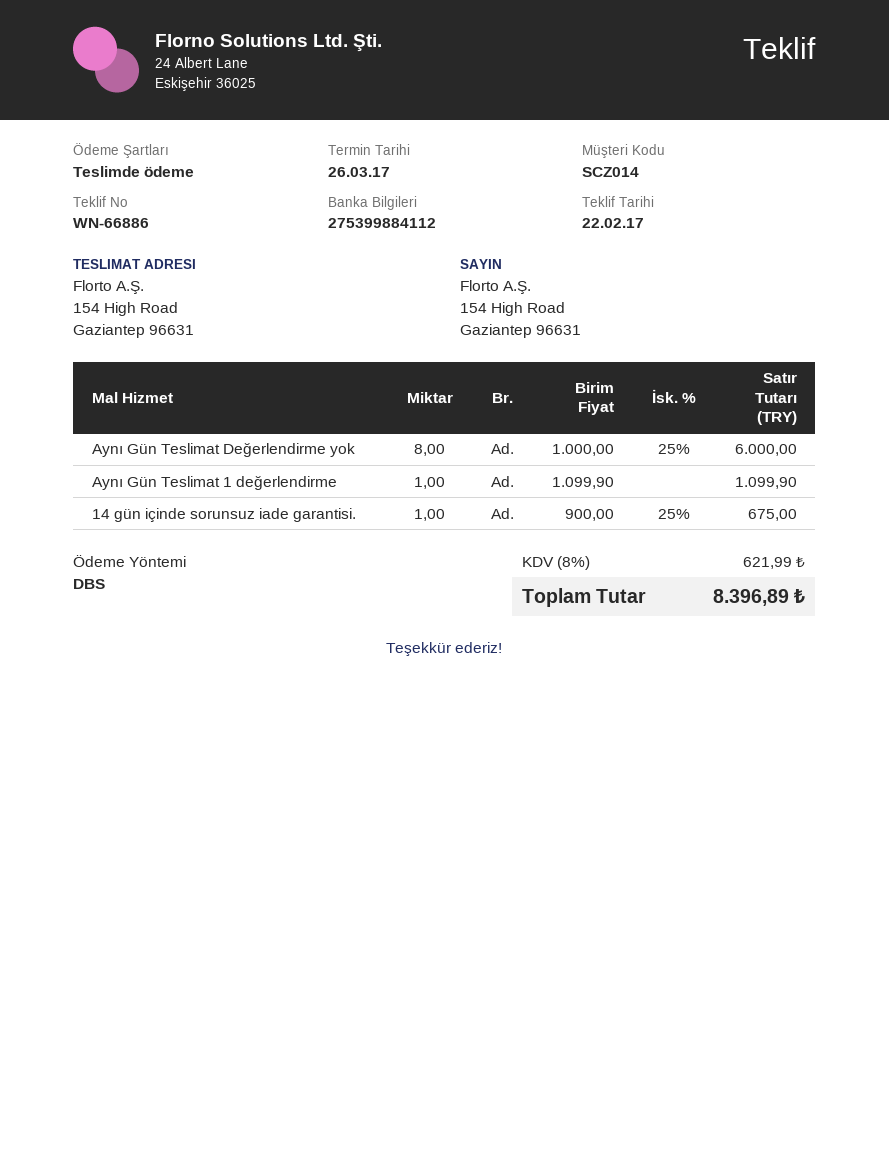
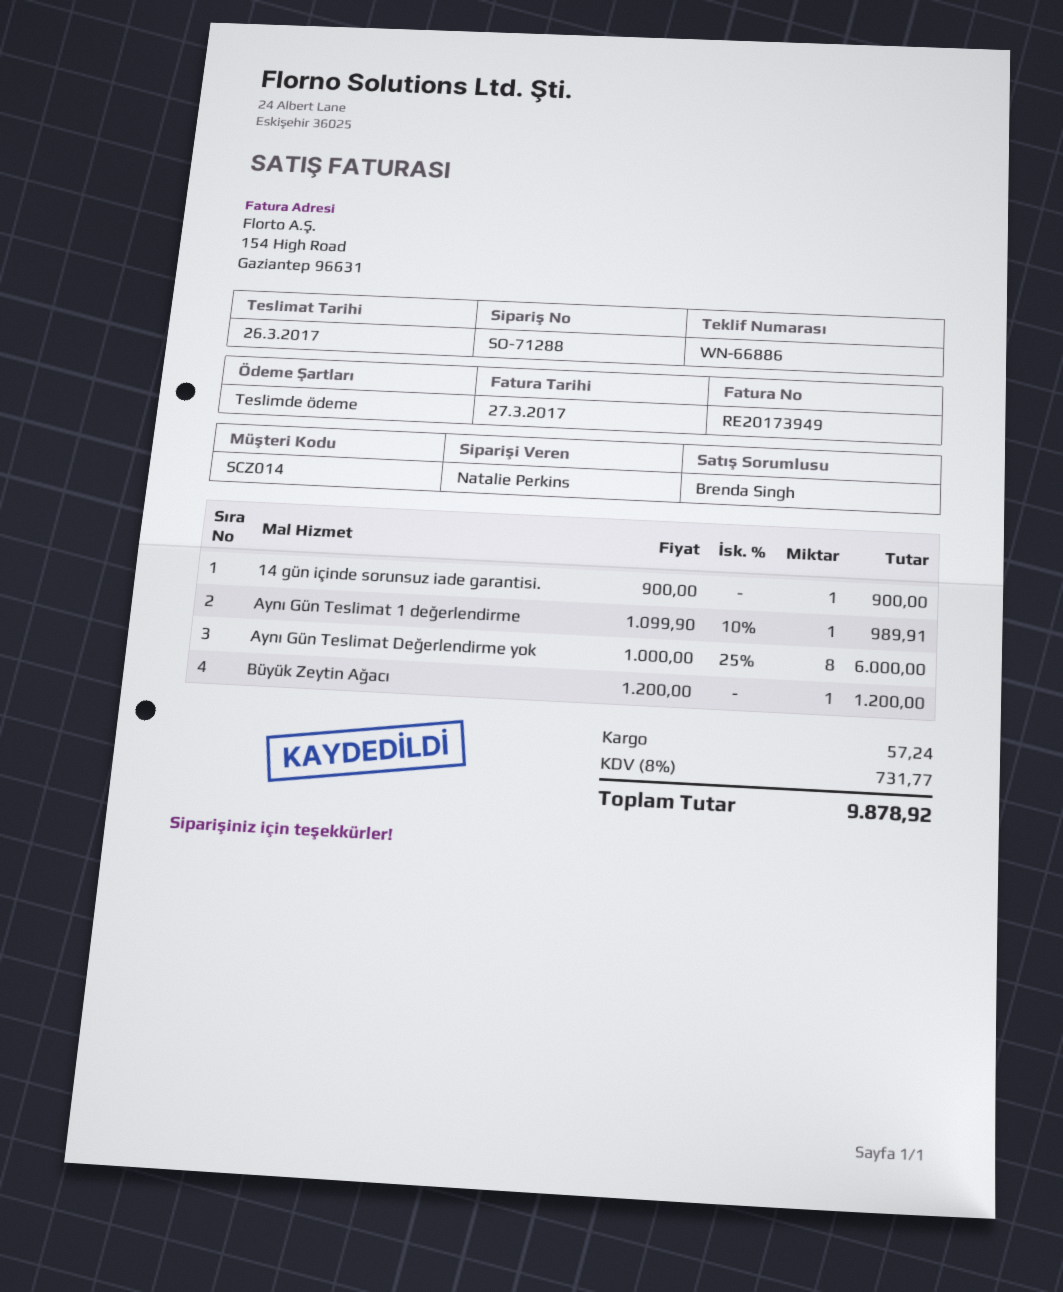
Aynı Gün Teslimat 1 değerlendirme: 1 x 1099.90 = 1099.90 -> 1 x 1099.90 - 10% = 989.91
14 gün içinde sorunsuz iade garantisi.: 1 x 900.00 - 25% = 675.00 -> 1 x 900.00 = 900.00
Büyük Zeytin Ağacı: none -> 1 x 1200.00 = 1200.00
shipping: none -> 57.24
tax: 8% = 621.99 -> 8% = 731.77
total: 8396.89 -> 9878.92

